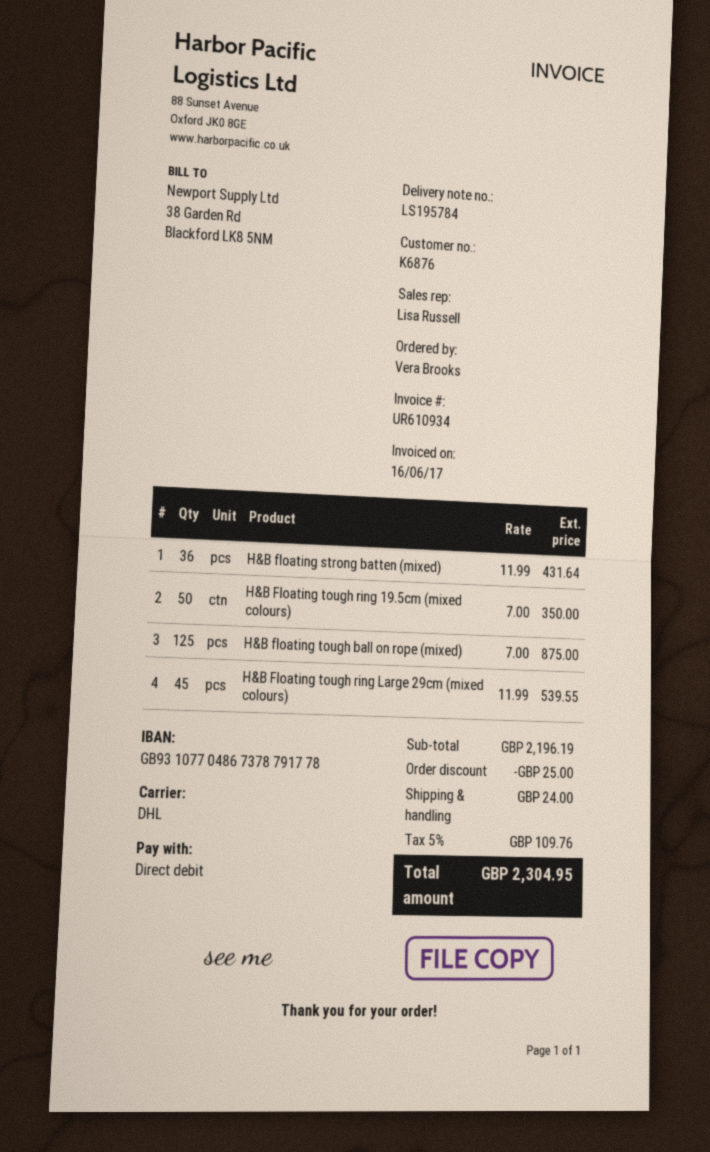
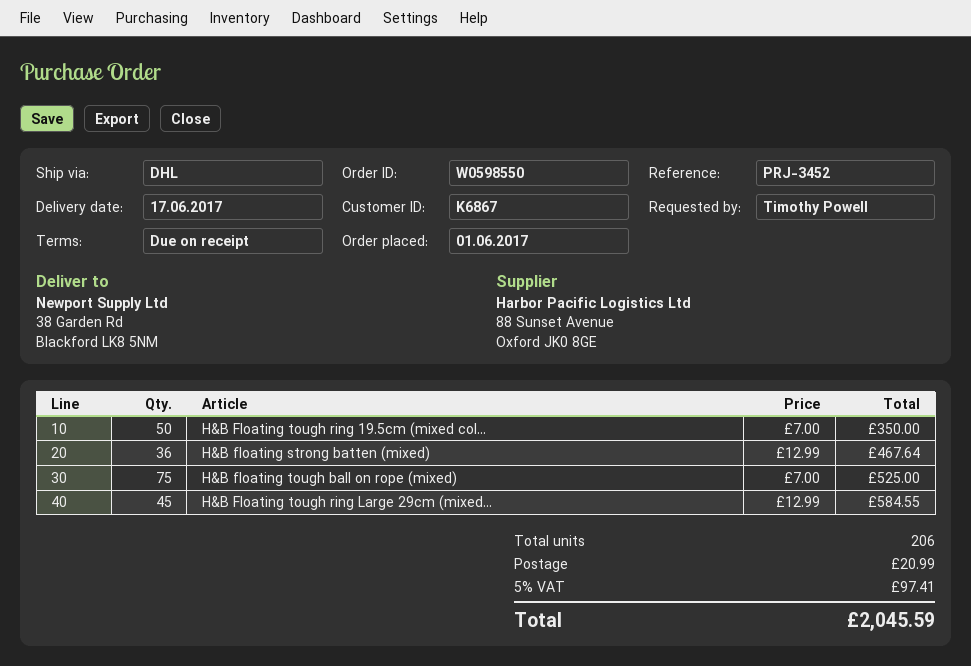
customer number: K6876 -> K6867
ordered by: Vera Brooks -> Timothy Powell
H&B floating strong batten (mixed): 36 x 11.99 = 431.64 -> 36 x 12.99 = 467.64
H&B floating tough ball on rope (mixed): 125 x 7.00 = 875.00 -> 75 x 7.00 = 525.00
H&B Floating tough ring Large 29cm (mixed colours): 45 x 11.99 = 539.55 -> 45 x 12.99 = 584.55
discount: 25.00 -> none
shipping: 24.00 -> 20.99
tax: 5% = 109.76 -> 5% = 97.41
total: 2304.95 -> 2045.59

